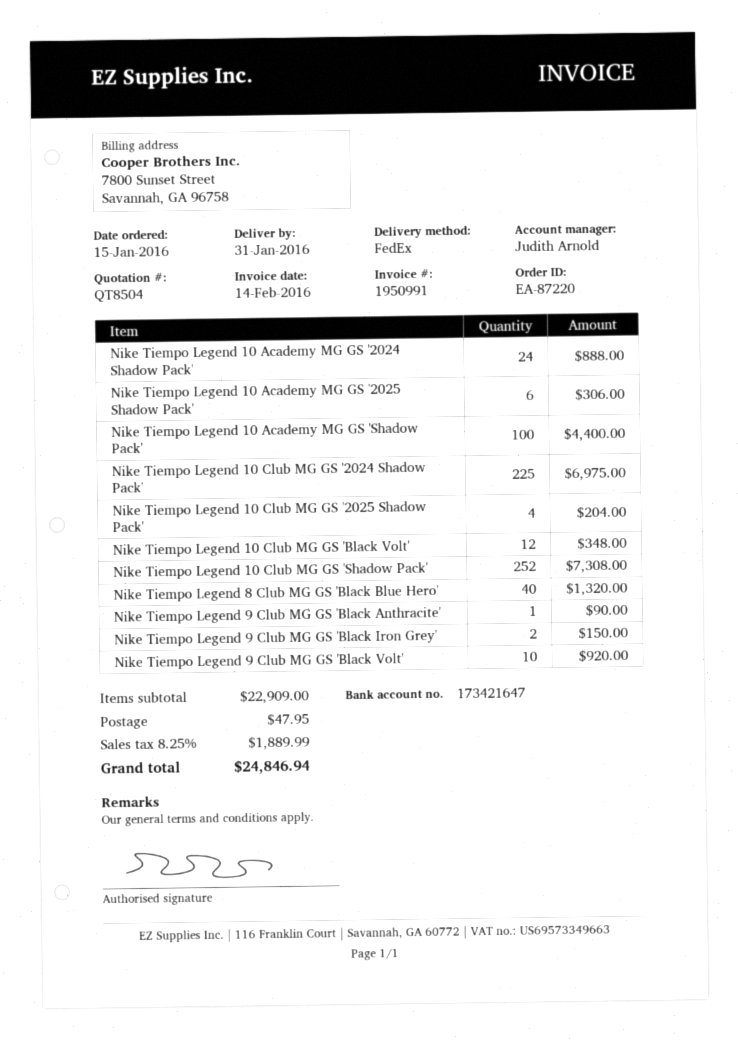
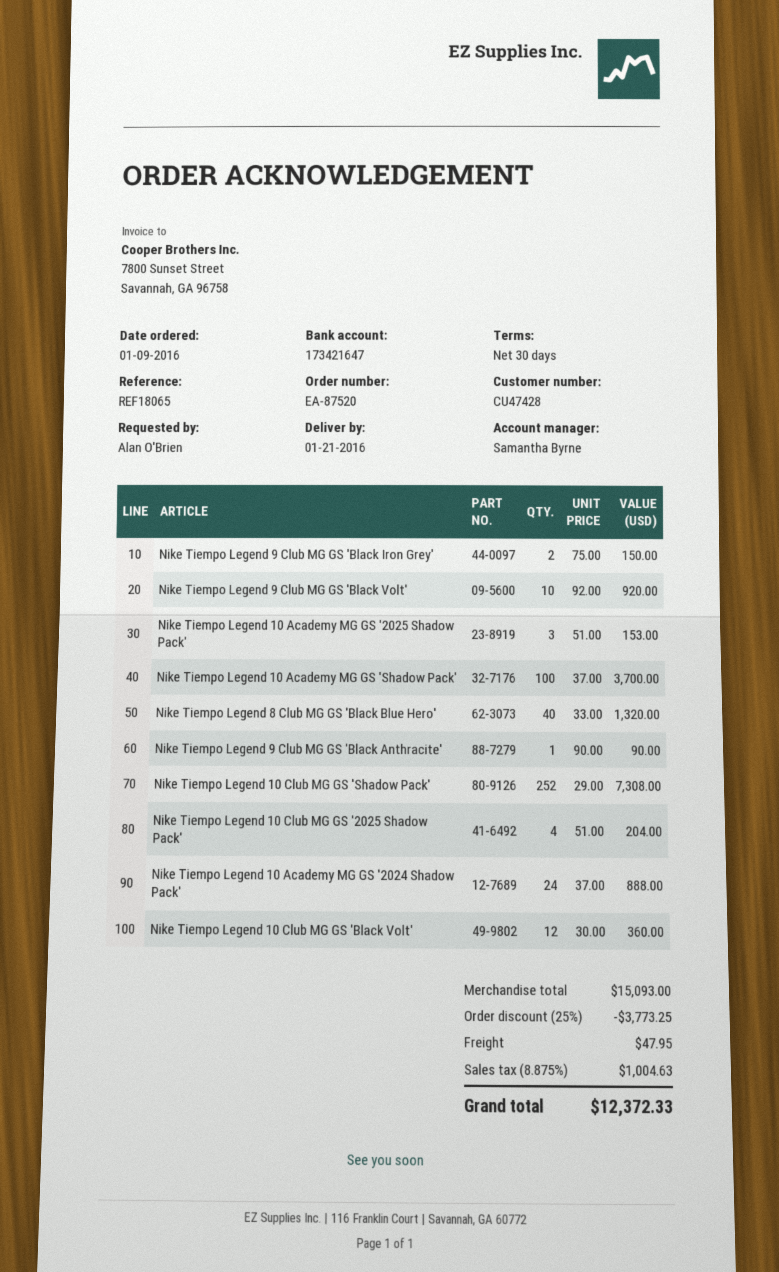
order number: EA-87220 -> EA-87520
order date: 2016-01-15 -> 2016-01-09
delivery date: 2016-01-31 -> 2016-01-21
sales rep: Judith Arnold -> Samantha Byrne
Nike Tiempo Legend 10 Academy MG GS '2025 Shadow Pack': 6 for 306.00 -> 3 for 153.00
Nike Tiempo Legend 10 Academy MG GS 'Shadow Pack': 100 for 4400.00 -> 100 for 3700.00
Nike Tiempo Legend 10 Club MG GS '2024 Shadow Pack': 225 for 6975.00 -> none
Nike Tiempo Legend 10 Club MG GS 'Black Volt': 12 for 348.00 -> 12 for 360.00
subtotal: 22909.00 -> 15093.00
discount: none -> 25% = 3773.25
tax: 8.25% = 1889.99 -> 8.875% = 1004.63
total: 24846.94 -> 12372.33

